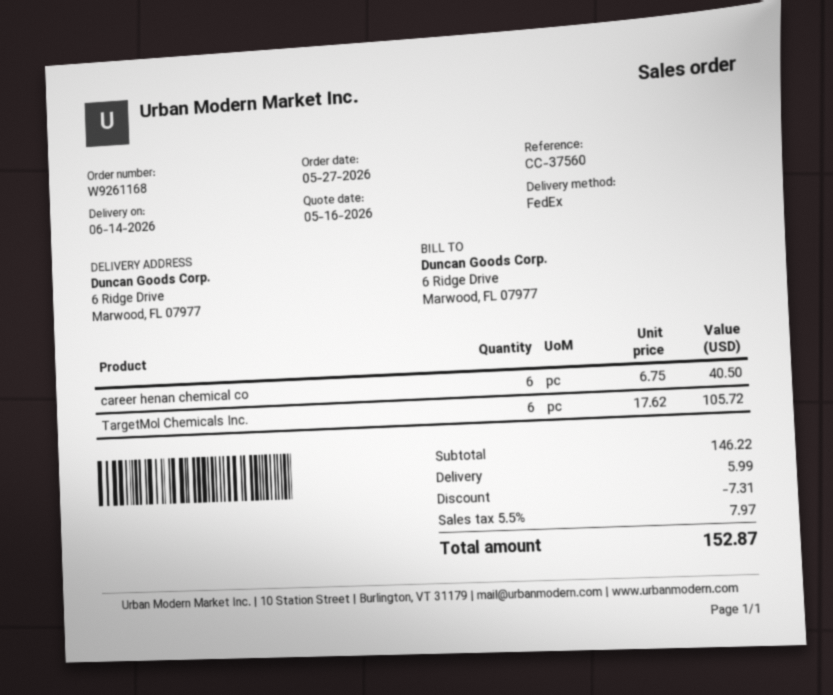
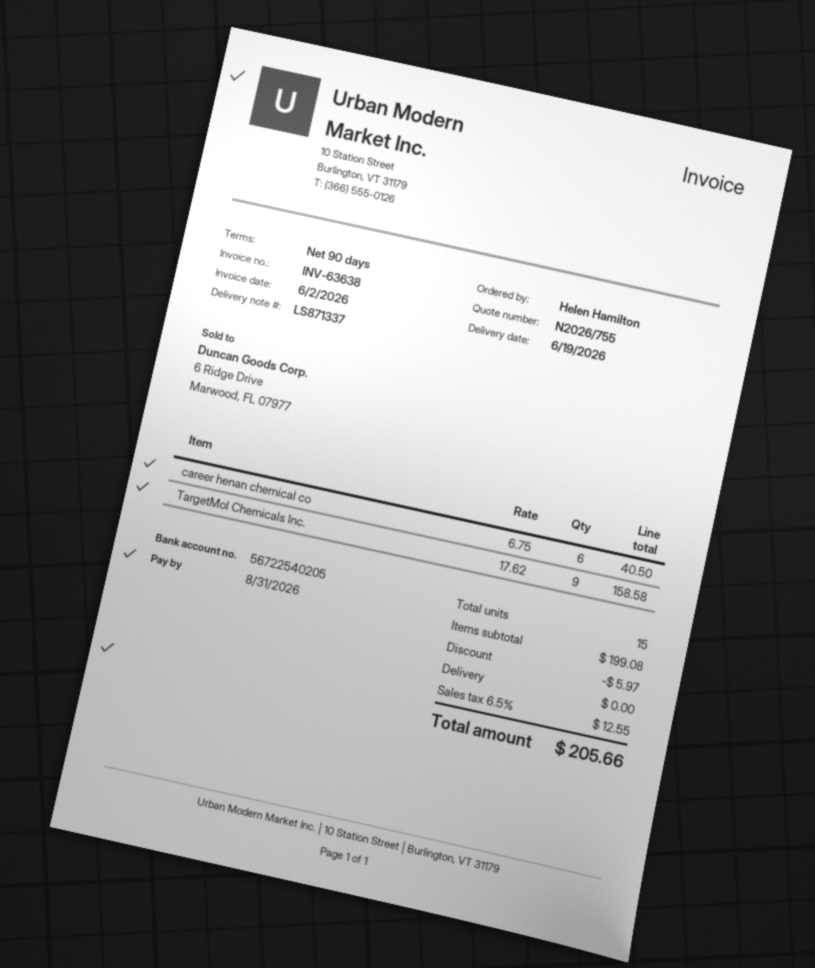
delivery date: 2026-06-14 -> 2026-06-19
TargetMol Chemicals Inc.: 6 x 17.62 = 105.72 -> 9 x 17.62 = 158.58
subtotal: 146.22 -> 199.08
discount: 7.31 -> 5.97
shipping: 5.99 -> 0.00
tax: 5.5% = 7.97 -> 6.5% = 12.55
total: 152.87 -> 205.66

